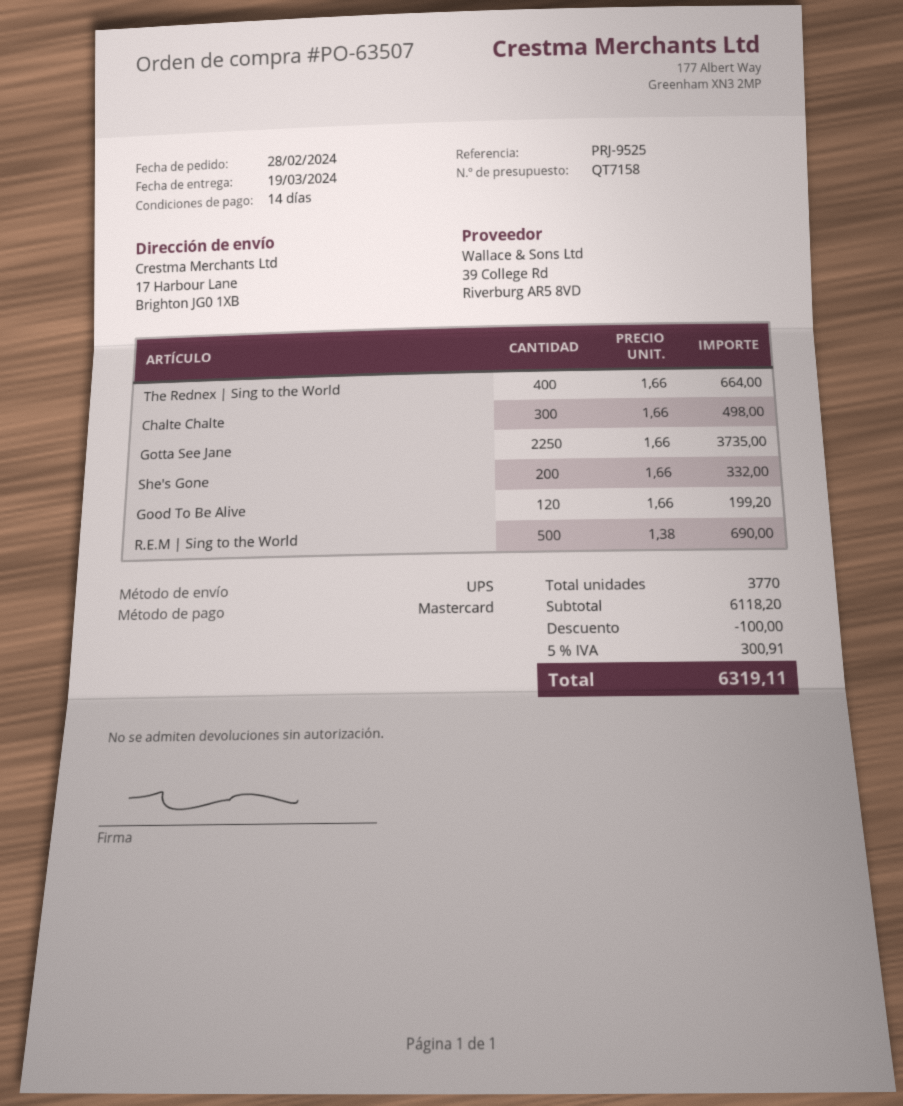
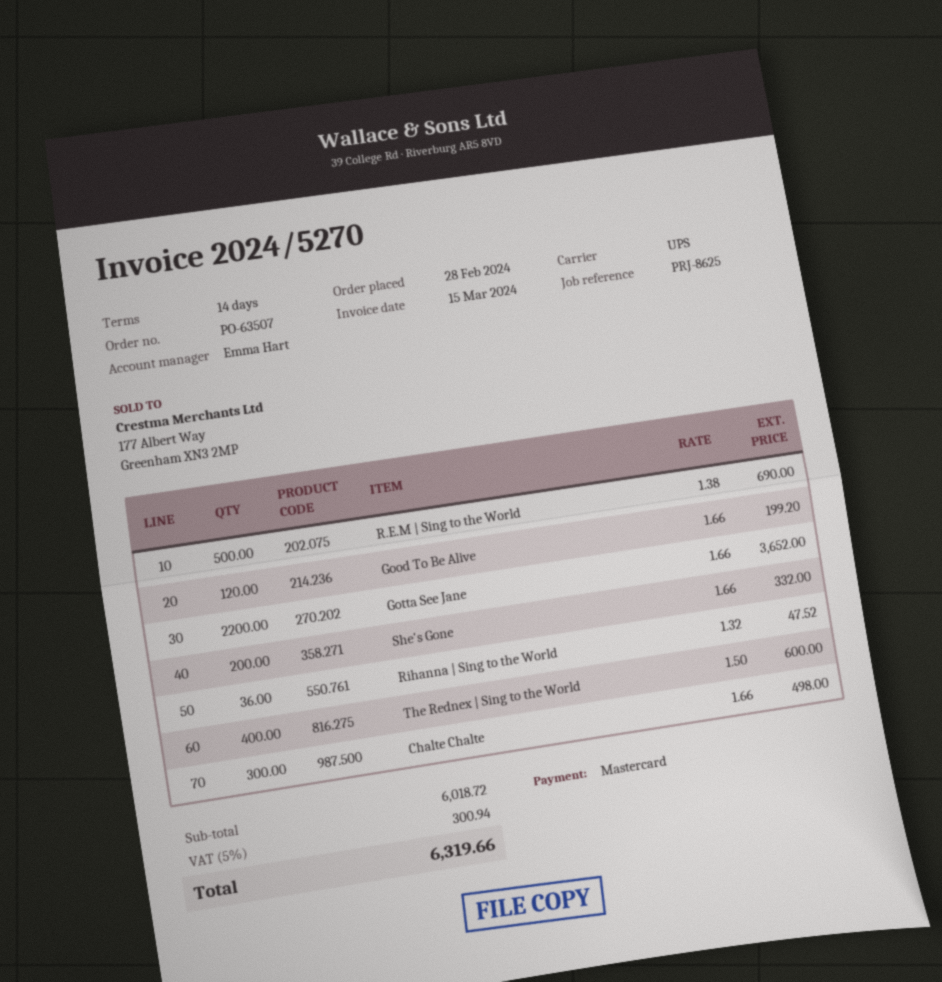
reference: PRJ-9525 -> PRJ-8625
The Rednex | Sing to the World: 400 x 1.66 = 664.00 -> 400 x 1.50 = 600.00
Gotta See Jane: 2250 x 1.66 = 3735.00 -> 2200 x 1.66 = 3652.00
Rihanna | Sing to the World: none -> 36 x 1.32 = 47.52
subtotal: 6118.20 -> 6018.72
discount: 100.00 -> none
tax: 5% = 300.91 -> 5% = 300.94
total: 6319.11 -> 6319.66

